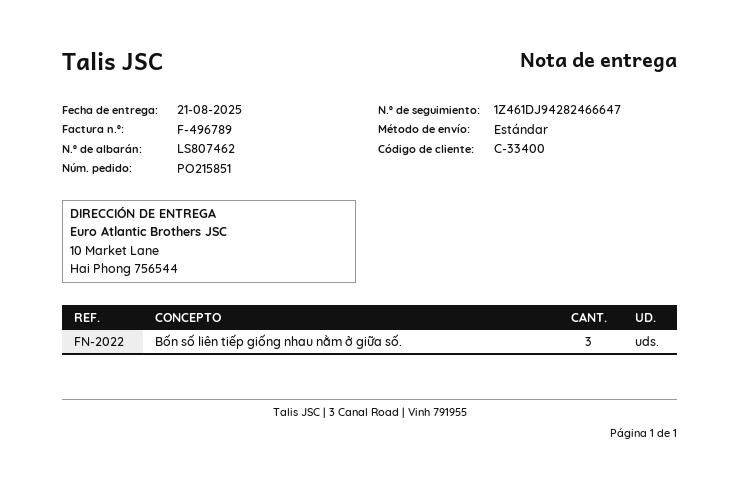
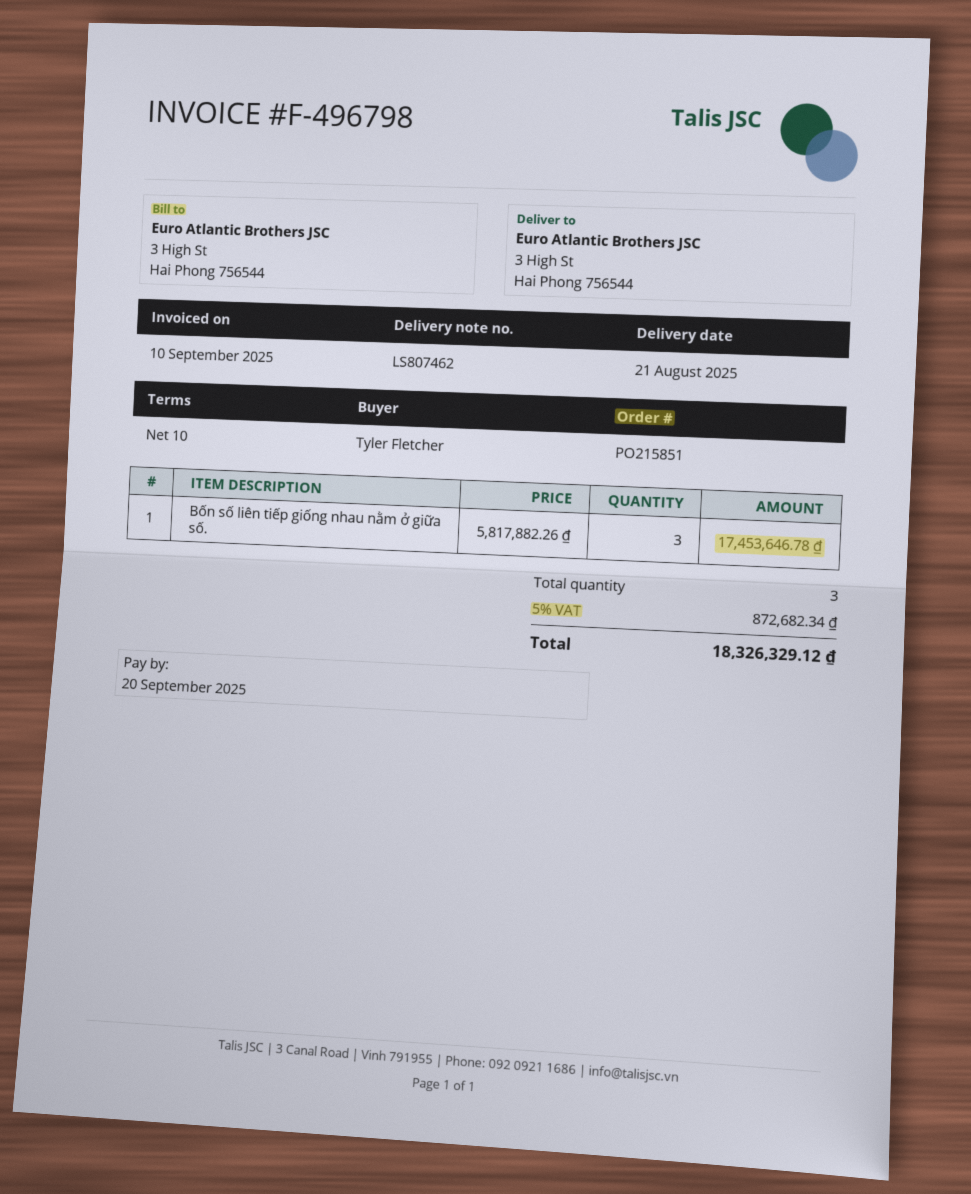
invoice number: F-496789 -> F-496798
ship to: 10 Market Lane, Hai Phong 756544 -> 3 High St, Hai Phong 756544

